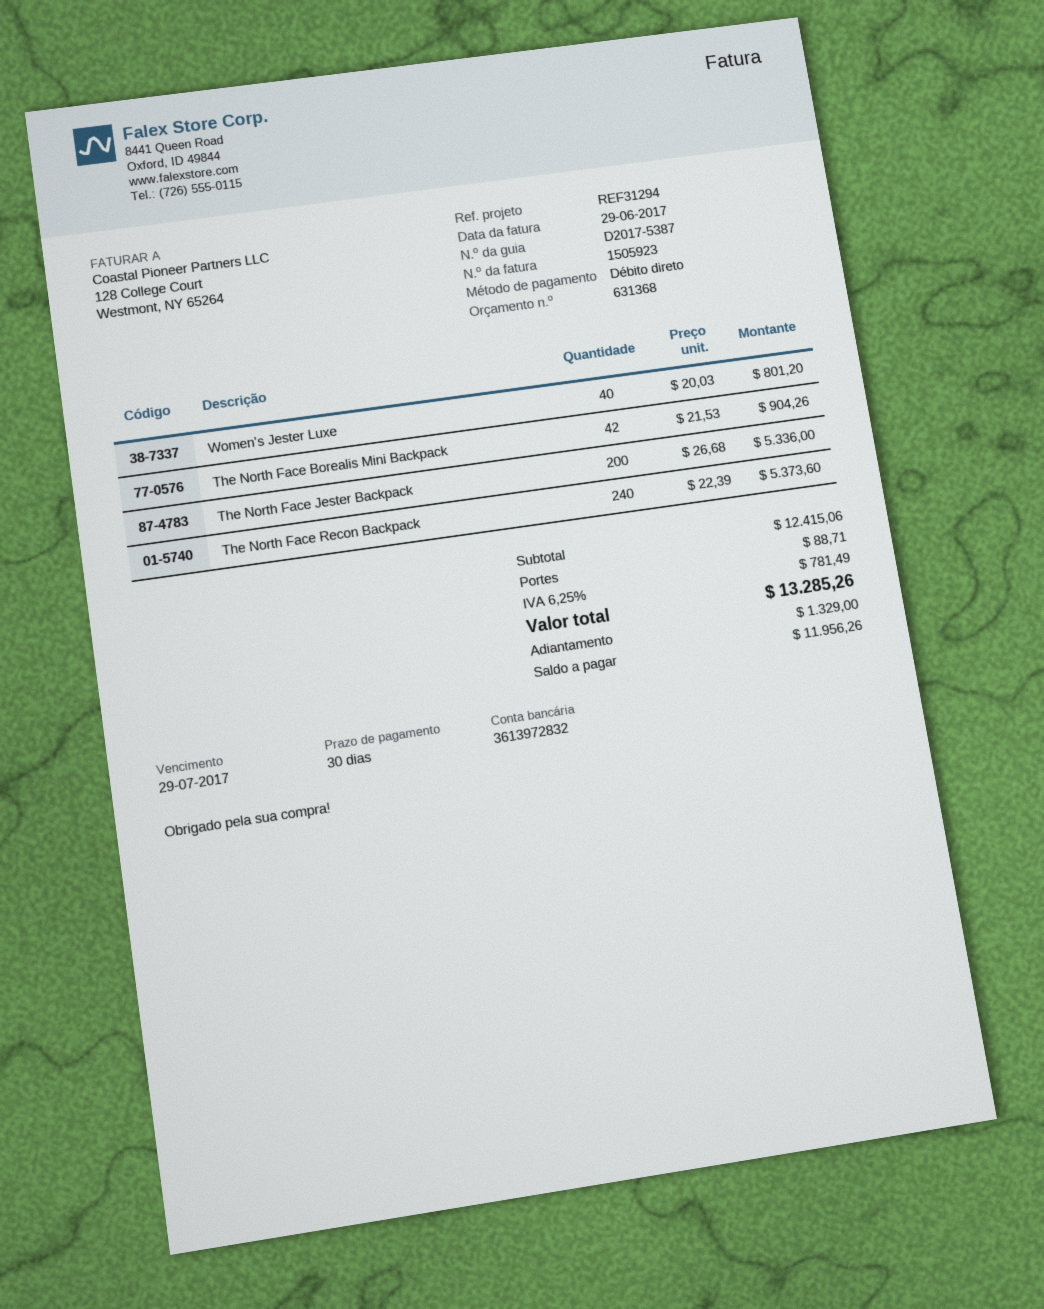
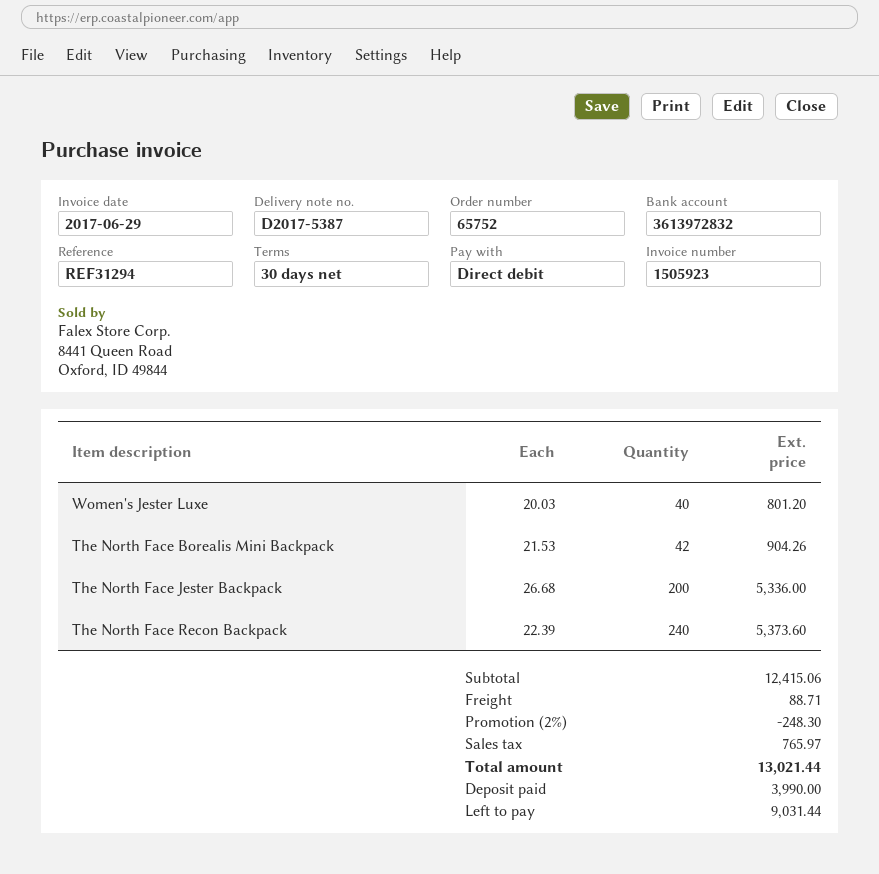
discount: none -> 2% = 248.30
tax: 781.49 -> 765.97
total: 13285.26 -> 13021.44
deposit: 1329.00 -> 3990.00
balance: 11956.26 -> 9031.44

